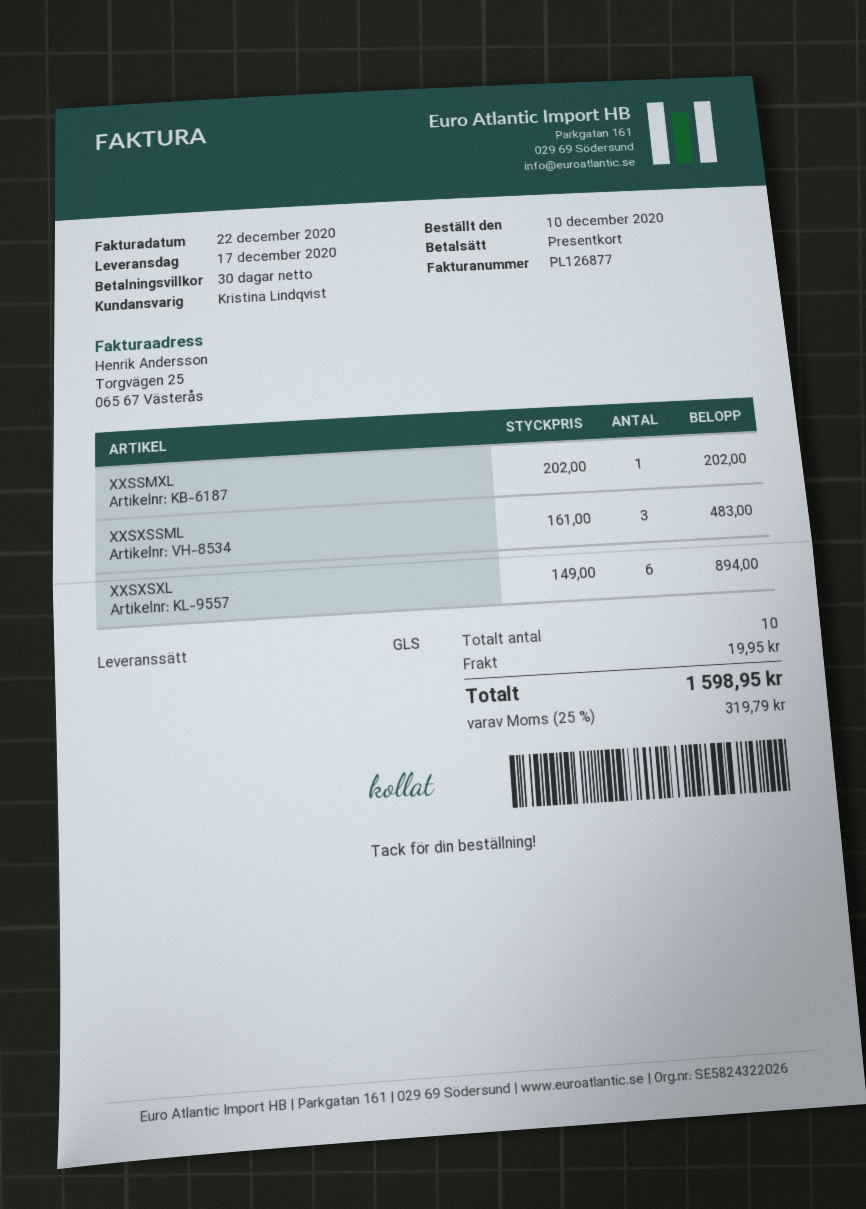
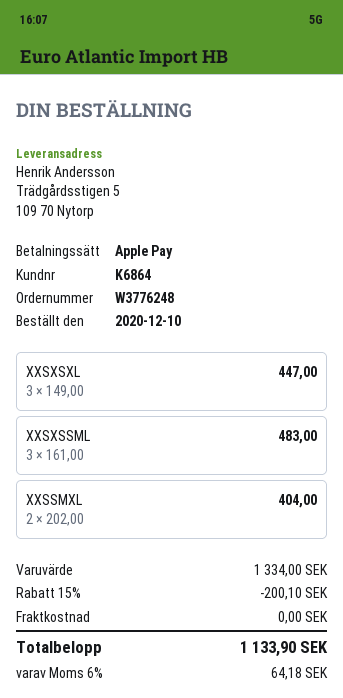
payment method: gift card -> Apple Pay
XXSSMXL: 1 x 202.00 = 202.00 -> 2 x 202.00 = 404.00
XXSXSXL: 6 x 149.00 = 894.00 -> 3 x 149.00 = 447.00
discount: none -> 15% = 200.10
shipping: 19.95 -> 0.00
tax: 25% = 319.79 -> 6% = 64.18
total: 1598.95 -> 1133.90

